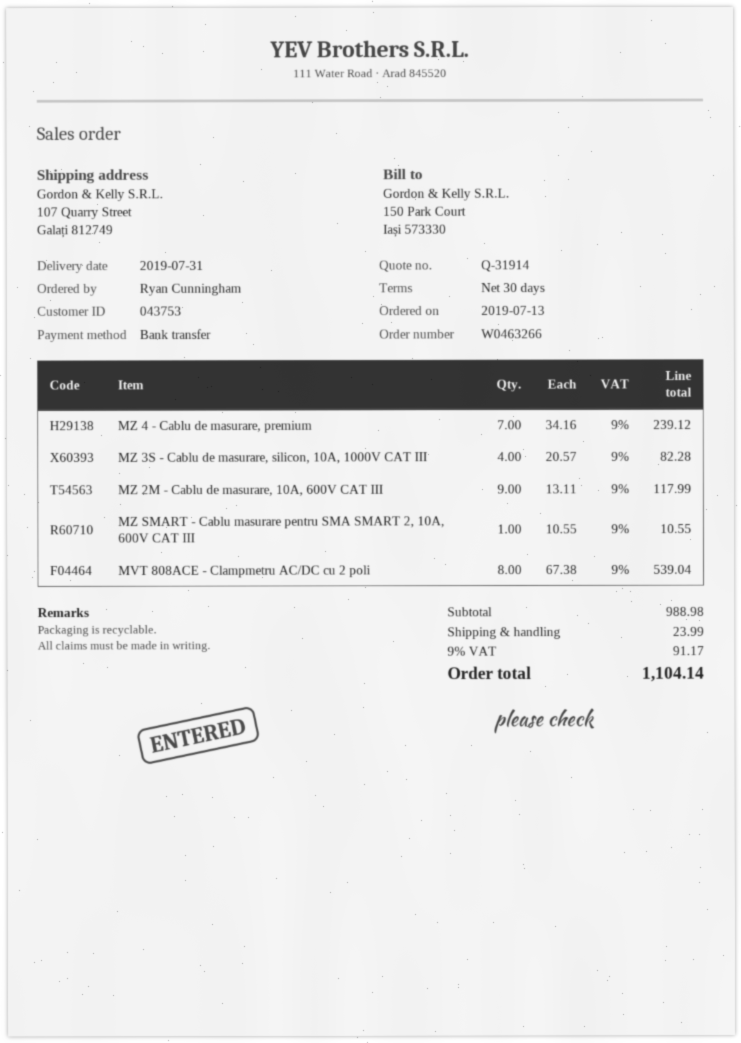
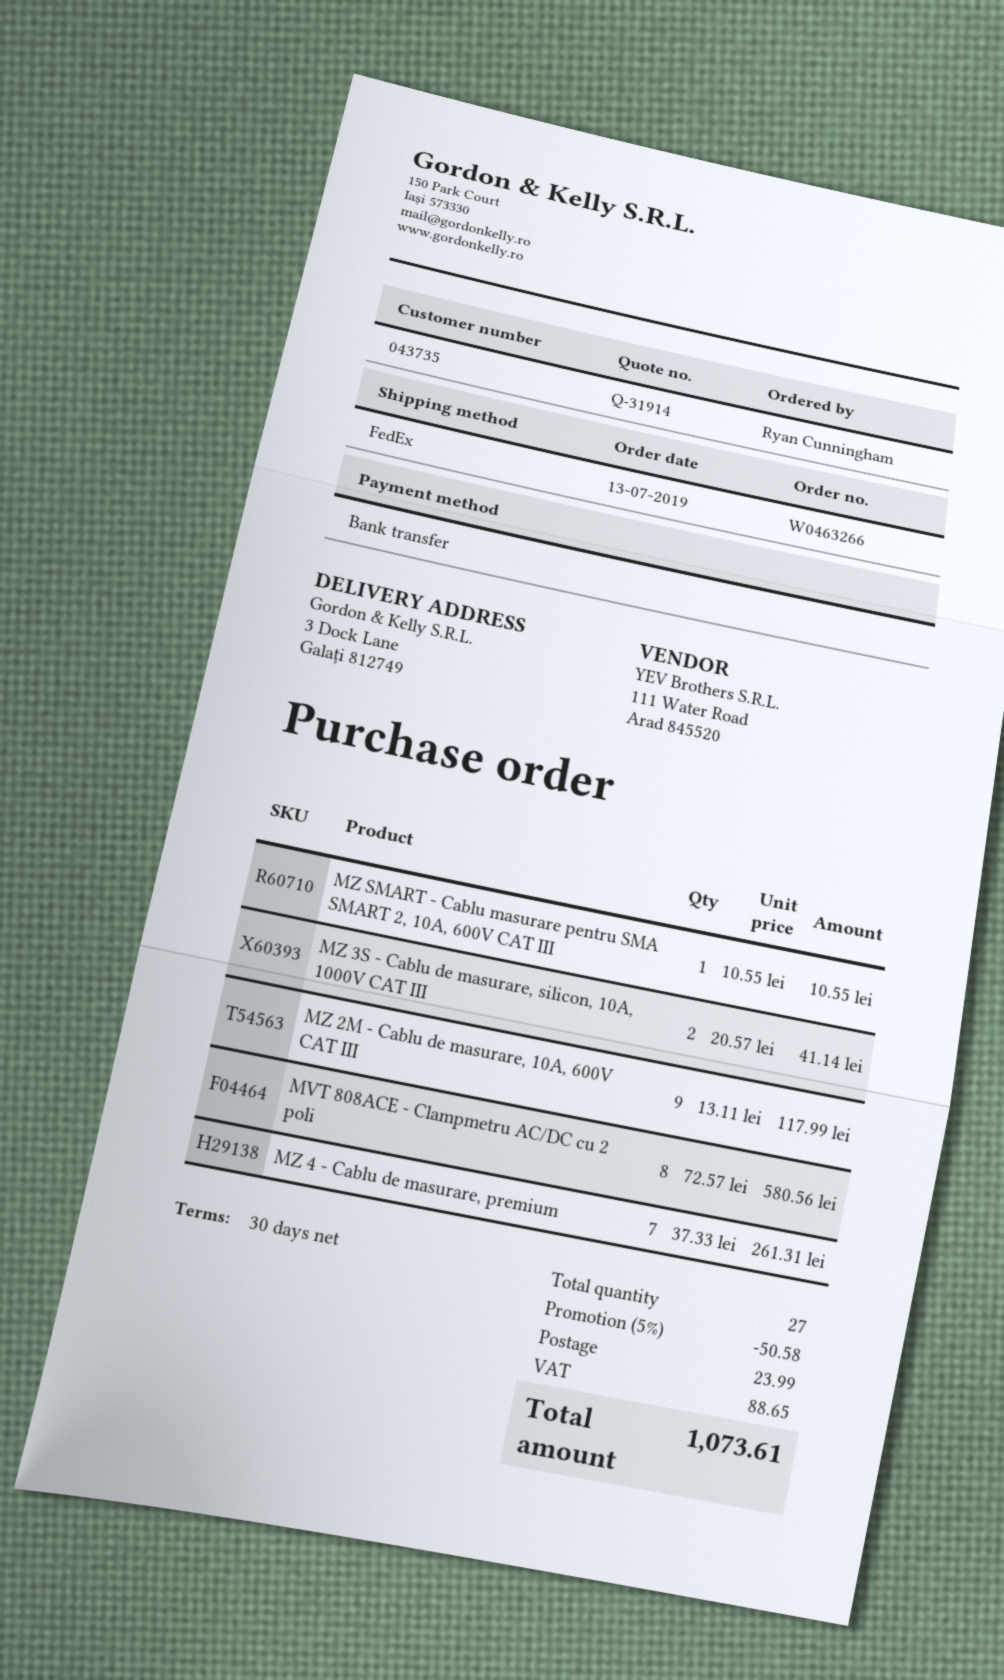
customer number: 043753 -> 043735
ship to: 107 Quarry Street, Galați 812749 -> 3 Dock Lane, Galați 812749
MZ 4 - Cablu de masurare, premium: 7 x 34.16 = 239.12 -> 7 x 37.33 = 261.31
MZ 3S - Cablu de masurare, silicon, 10A, 1000V CAT III: 4 x 20.57 = 82.28 -> 2 x 20.57 = 41.14
MVT 808ACE - Clampmetru AC/DC cu 2 poli: 8 x 67.38 = 539.04 -> 8 x 72.57 = 580.56
discount: none -> 5% = 50.58
tax: 91.17 -> 88.65
total: 1104.14 -> 1073.61

